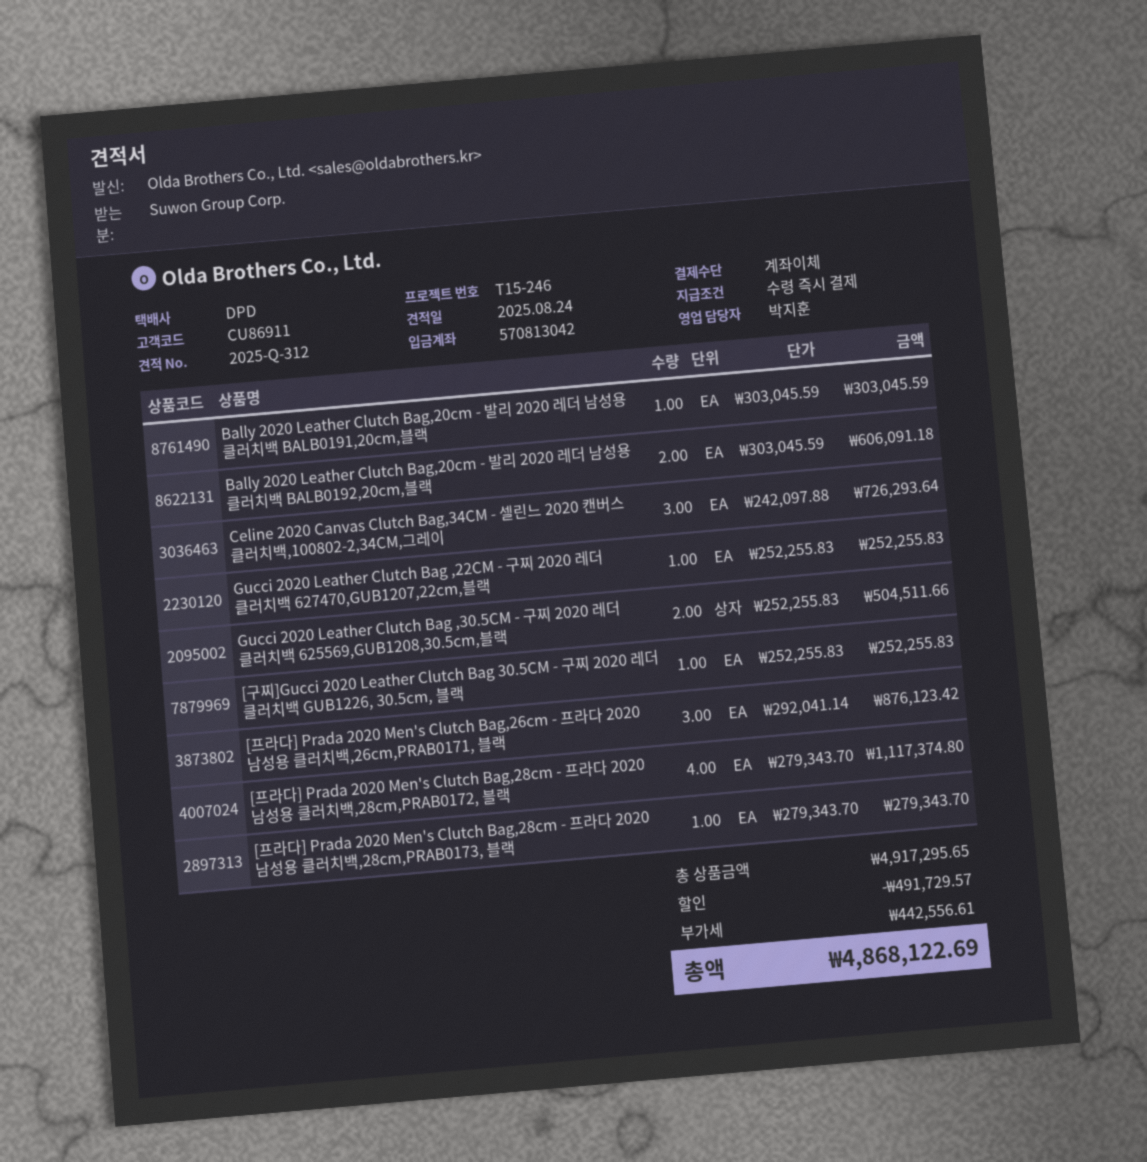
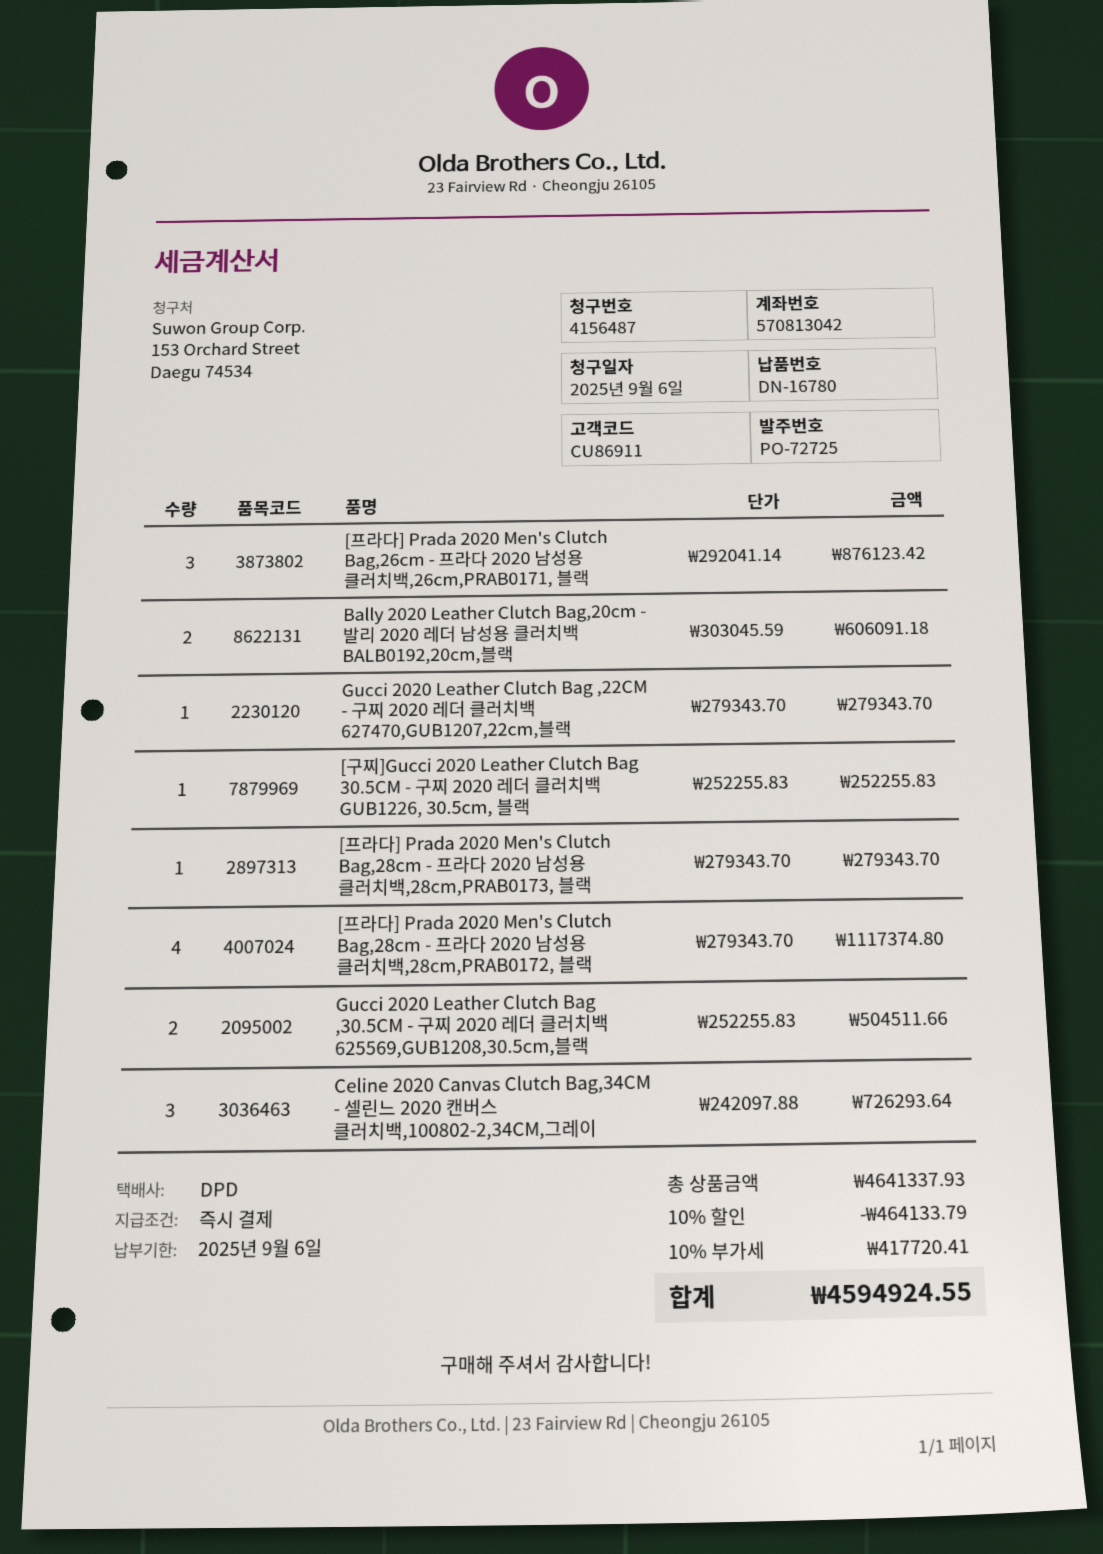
Bally 2020 Leather Clutch Bag,20cm - 발리 2020 레더 남성용 클러치백 BALB0191,20cm,블랙: 1 x 303045.59 = 303045.59 -> none
Gucci 2020 Leather Clutch Bag ,22CM - 구찌 2020 레더 클러치백 627470,GUB1207,22cm,블랙: 1 x 252255.83 = 252255.83 -> 1 x 279343.70 = 279343.70
subtotal: 4917295.65 -> 4641337.93
discount: 491729.57 -> 464133.79
tax: 442556.61 -> 417720.41
total: 4868122.69 -> 4594924.55

